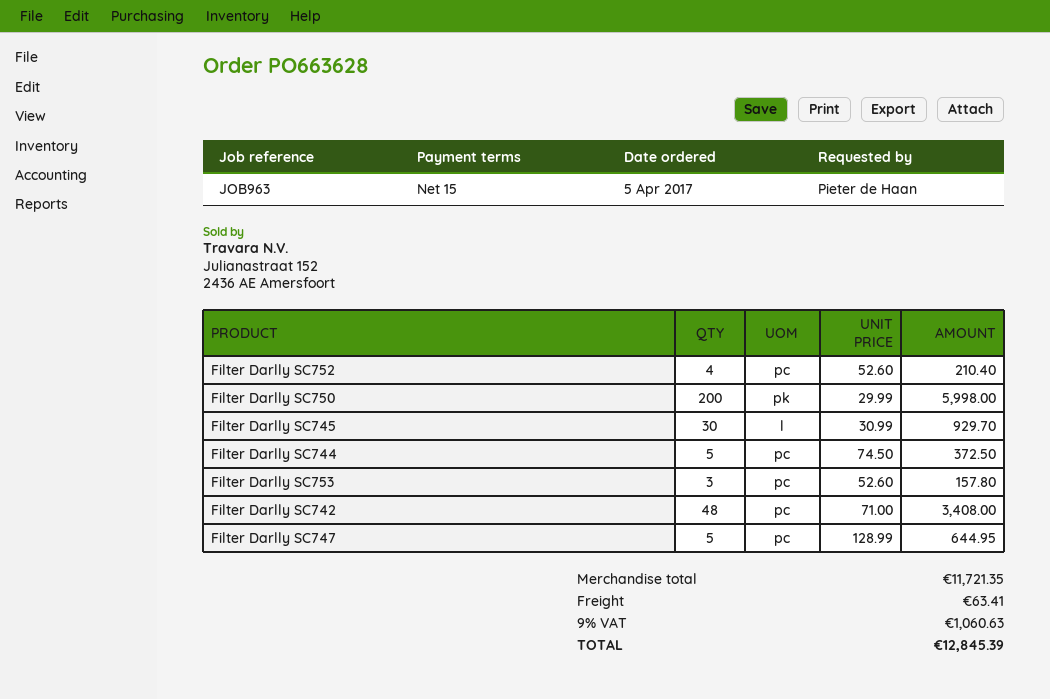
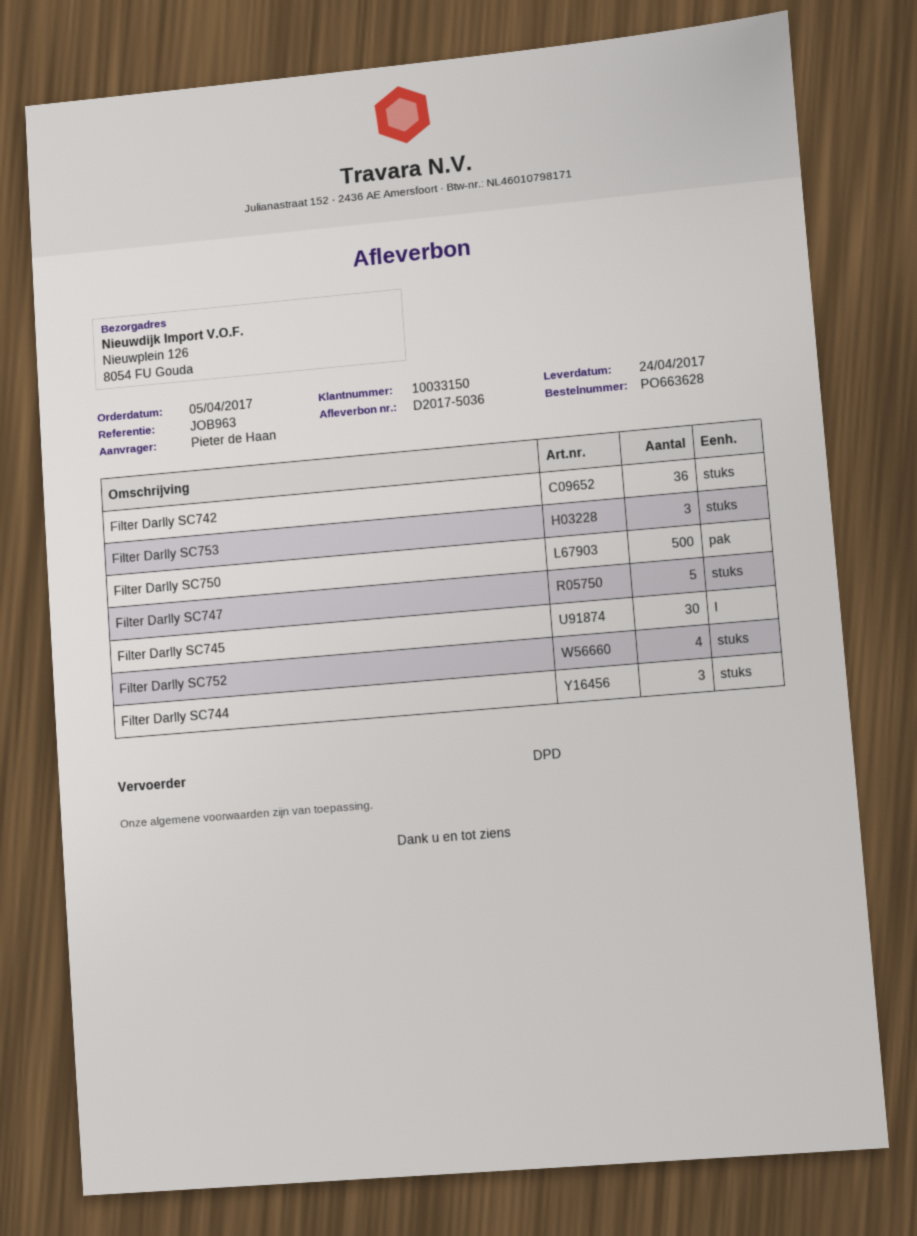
Filter Darlly SC750: 200 -> 500
Filter Darlly SC744: 5 -> 3
Filter Darlly SC742: 48 -> 36

